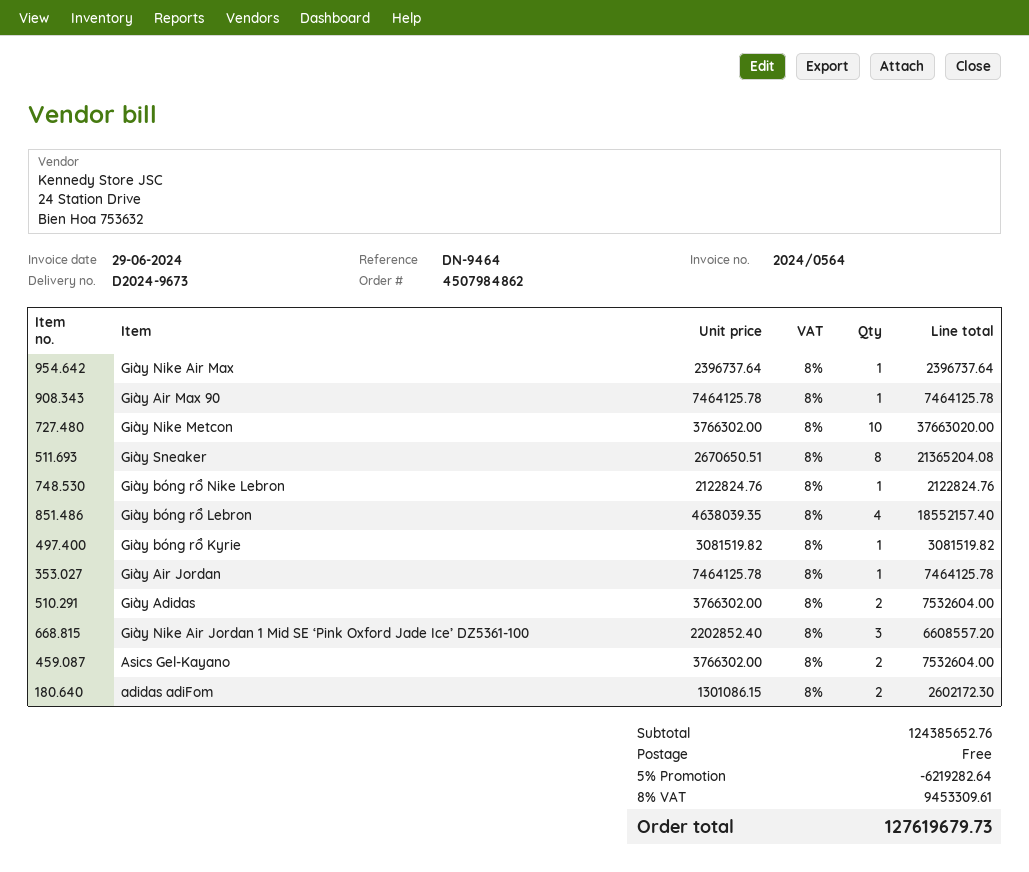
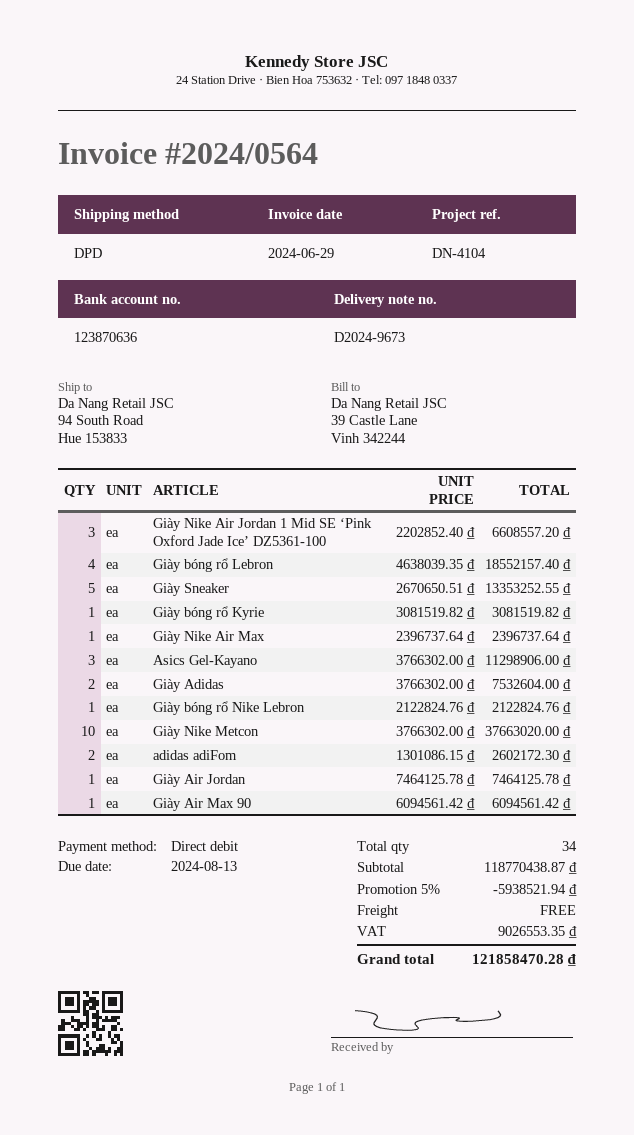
reference: DN-9464 -> DN-4104
Giày Air Max 90: 1 x 7464125.78 = 7464125.78 -> 1 x 6094561.42 = 6094561.42
Giày Sneaker: 8 x 2670650.51 = 21365204.08 -> 5 x 2670650.51 = 13353252.55
Asics Gel-Kayano: 2 x 3766302.00 = 7532604.00 -> 3 x 3766302.00 = 11298906.00
subtotal: 124385652.76 -> 118770438.87
discount: 5% = 6219282.64 -> 5% = 5938521.94
tax: 9453309.61 -> 9026553.35
total: 127619679.73 -> 121858470.28

